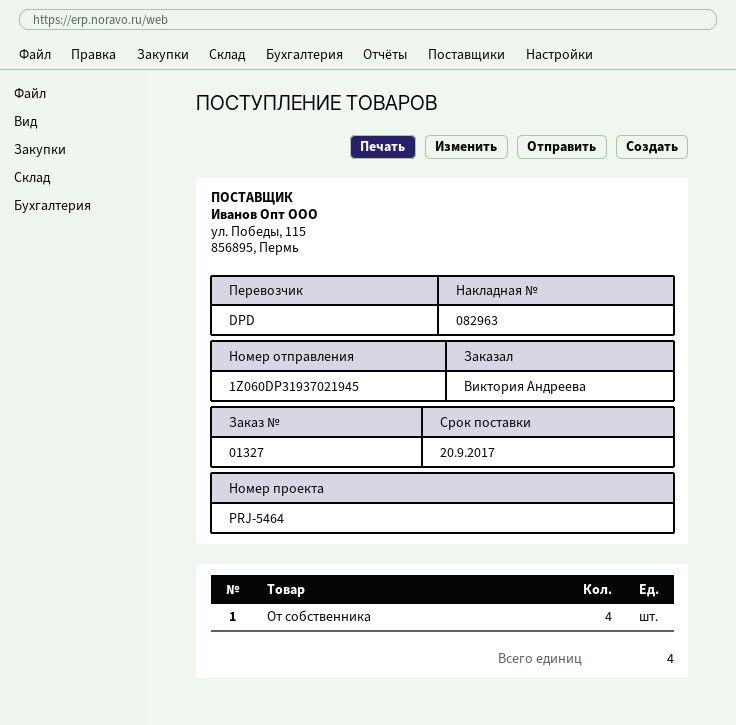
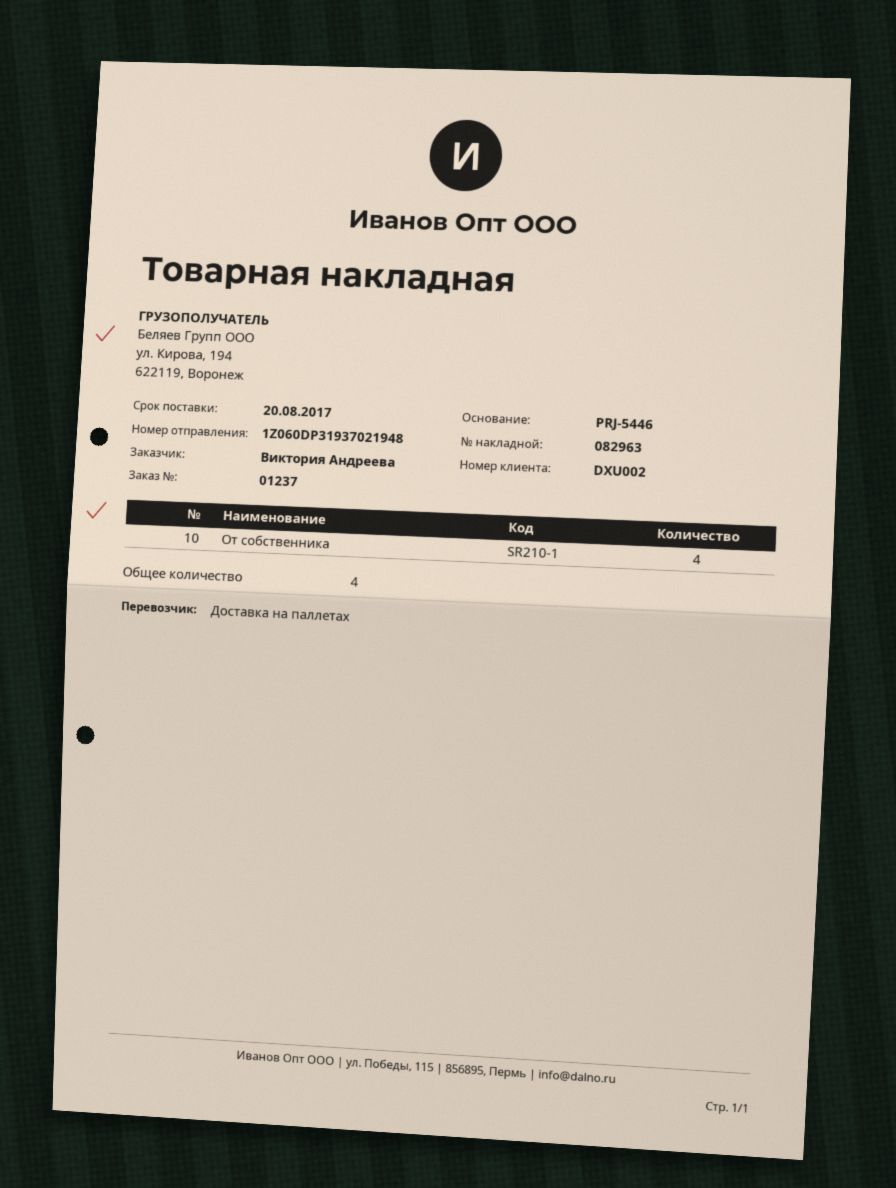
order number: 01327 -> 01237
delivery date: 2017-09-20 -> 2017-08-20
reference: PRJ-5464 -> PRJ-5446
shipping method: DPD -> pallet freight
tracking number: 1Z060DP31937021945 -> 1Z060DP31937021948

